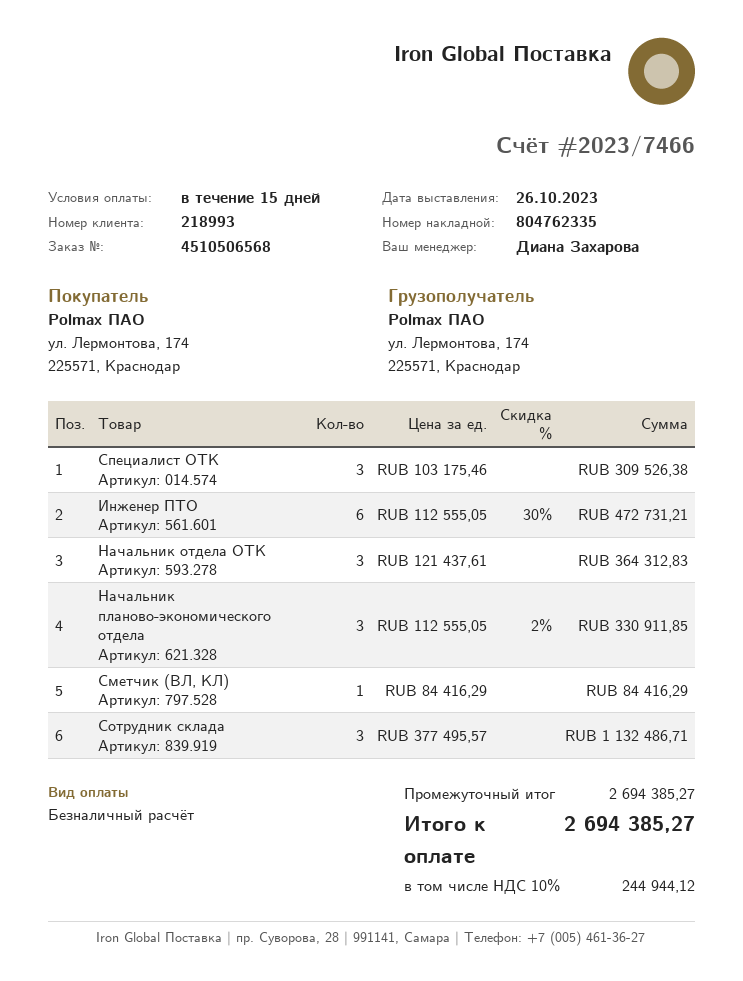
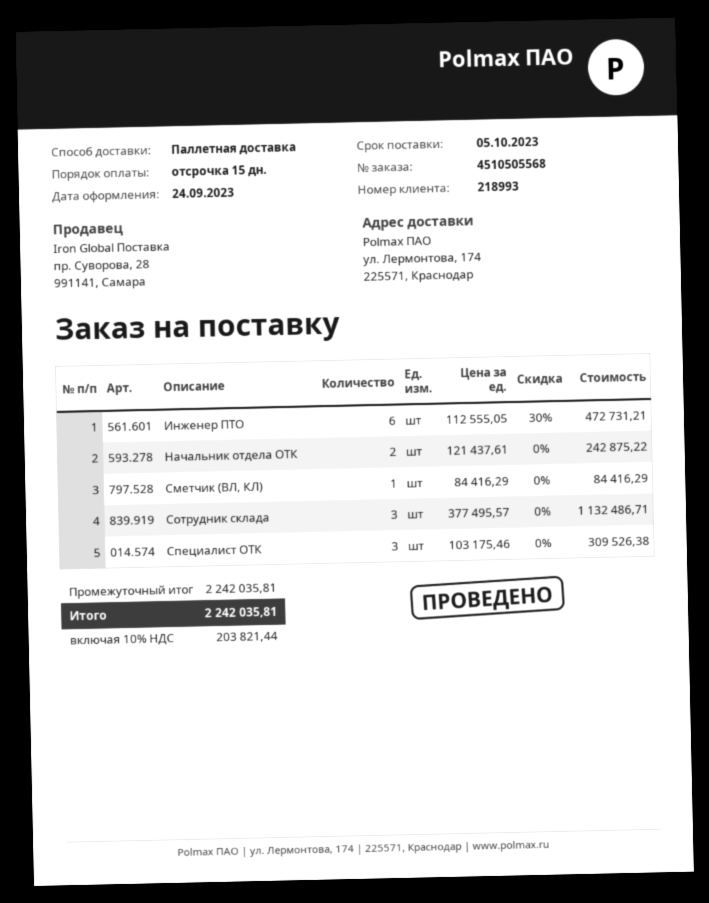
order number: 4510506568 -> 4510505568
Начальник отдела ОТК: 3 x 121437.61 = 364312.83 -> 2 x 121437.61 = 242875.22
Начальник планово-экономического отдела: 3 x 112555.05 - 2% = 330911.85 -> none
subtotal: 2694385.27 -> 2242035.81
tax: 10% = 244944.12 -> 10% = 203821.44
total: 2694385.27 -> 2242035.81

